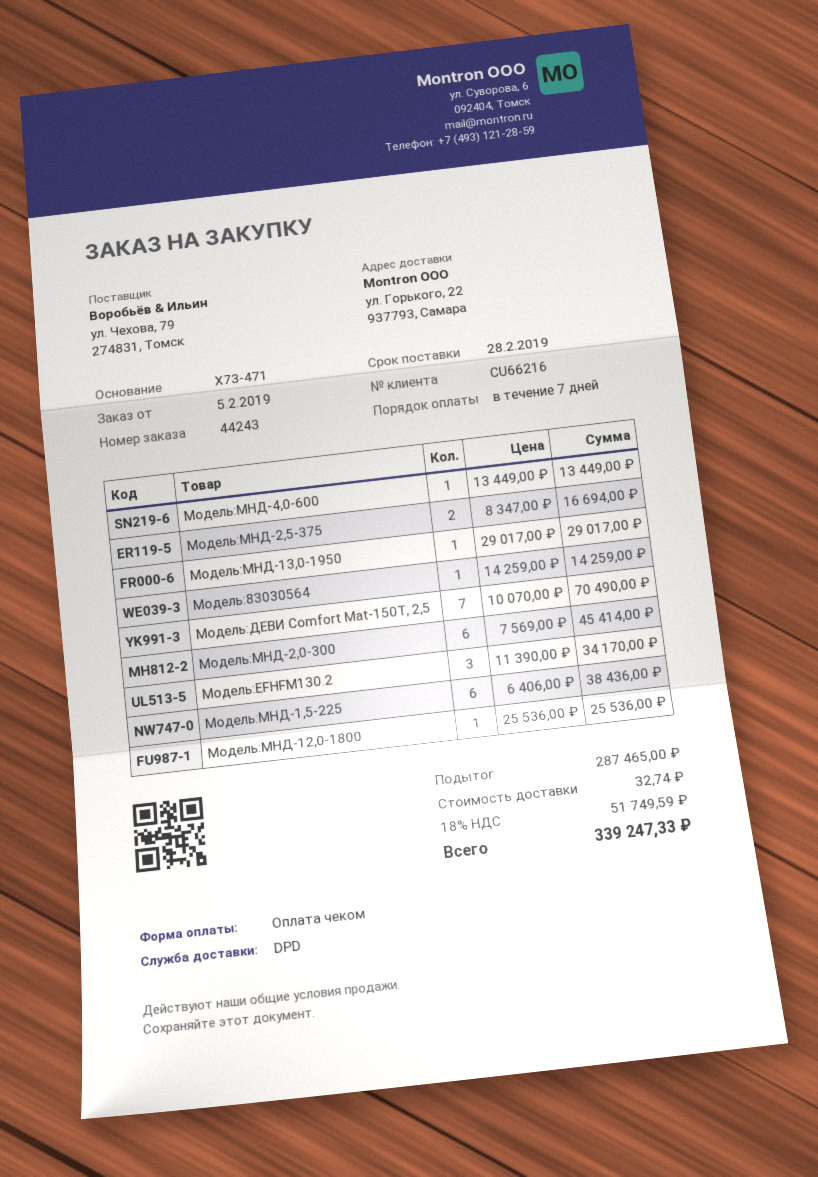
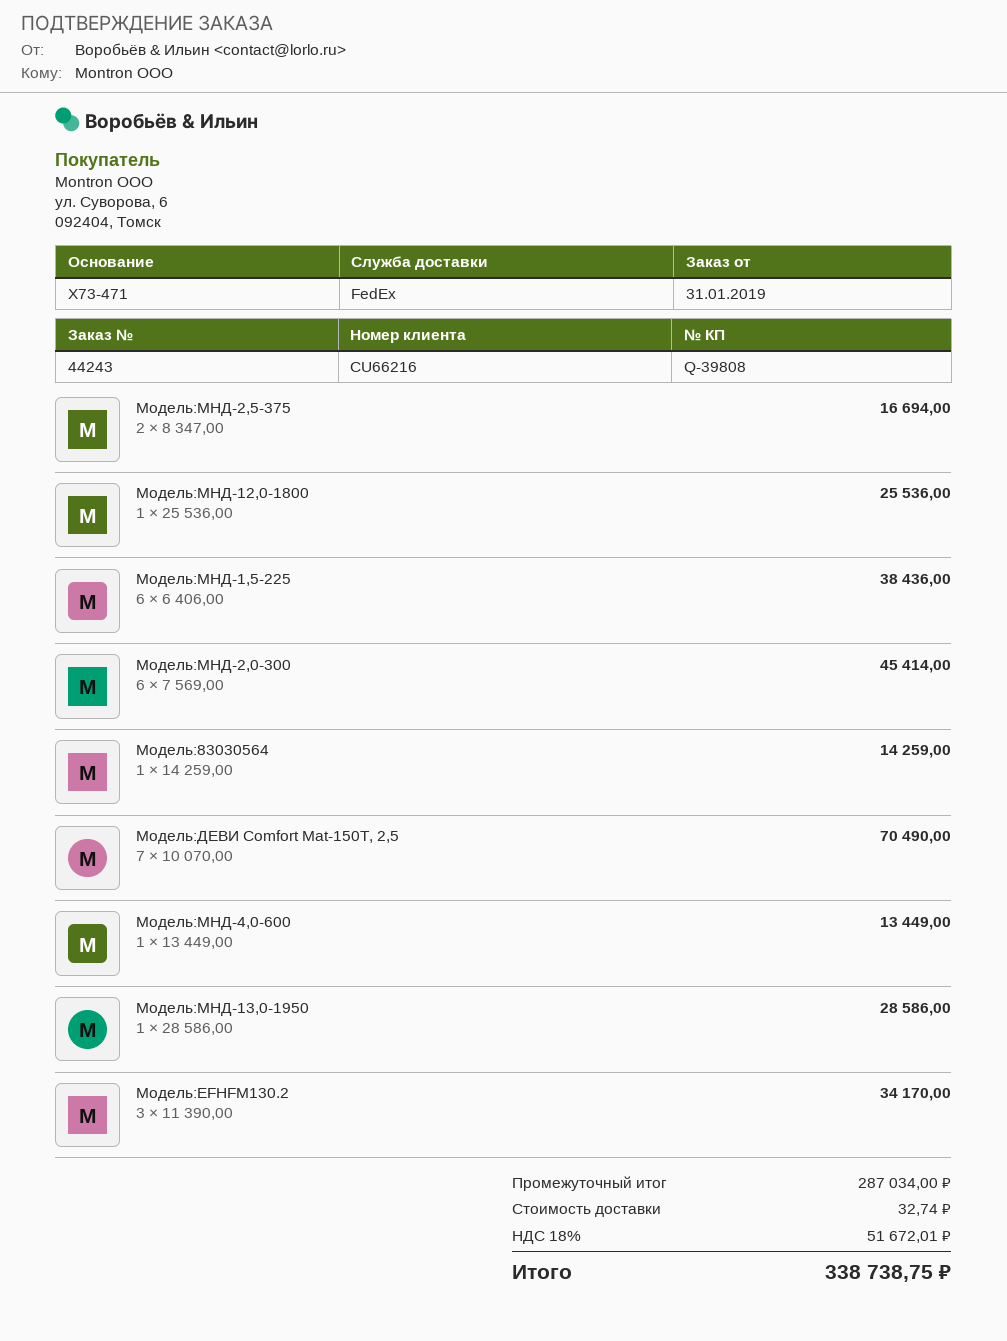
order date: 2019-02-05 -> 2019-01-31
shipping method: DPD -> FedEx
Модель:МНД-13,0-1950: 1 x 29017.00 = 29017.00 -> 1 x 28586.00 = 28586.00
subtotal: 287465.00 -> 287034.00
tax: 18% = 51749.59 -> 18% = 51672.01
total: 339247.33 -> 338738.75

